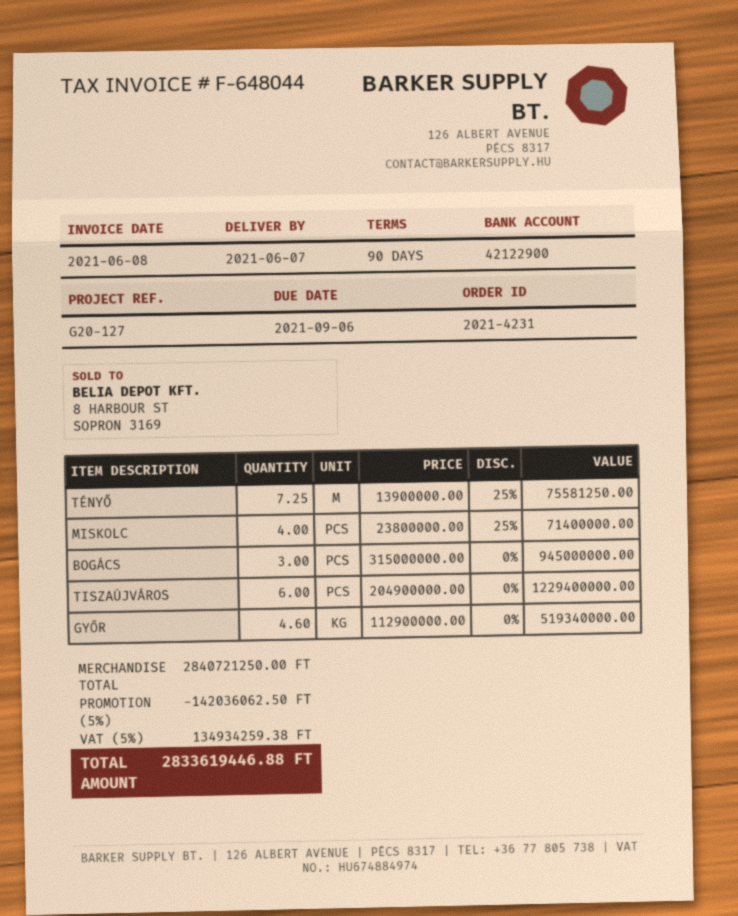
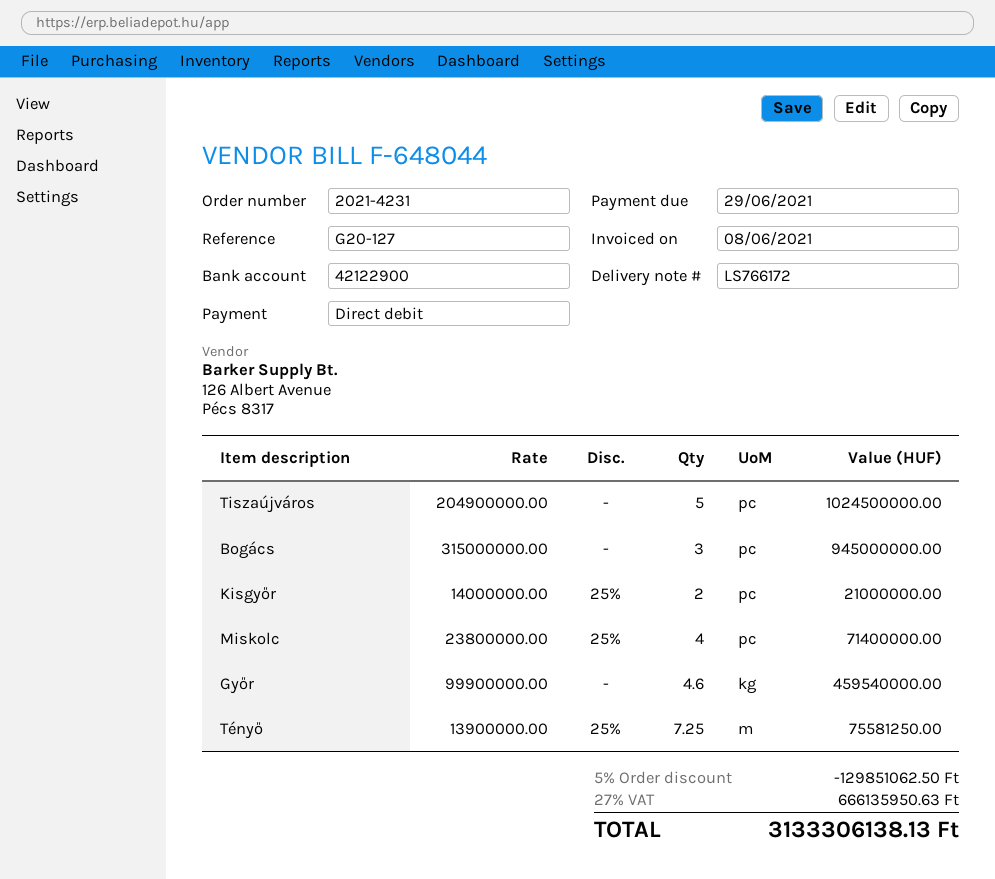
due date: 2021-09-06 -> 2021-06-29
TISZAÚJVÁROS: 6 x 204900000.00 = 1229400000.00 -> 5 x 204900000.00 = 1024500000.00
GYŐR: 4.6 x 112900000.00 = 519340000.00 -> 4.6 x 99900000.00 = 459540000.00
Kisgyőr: none -> 2 x 14000000.00 - 25% = 21000000.00
discount: 5% = 142036062.50 -> 5% = 129851062.50
tax: 5% = 134934259.38 -> 27% = 666135950.63
total: 2833619446.88 -> 3133306138.13

